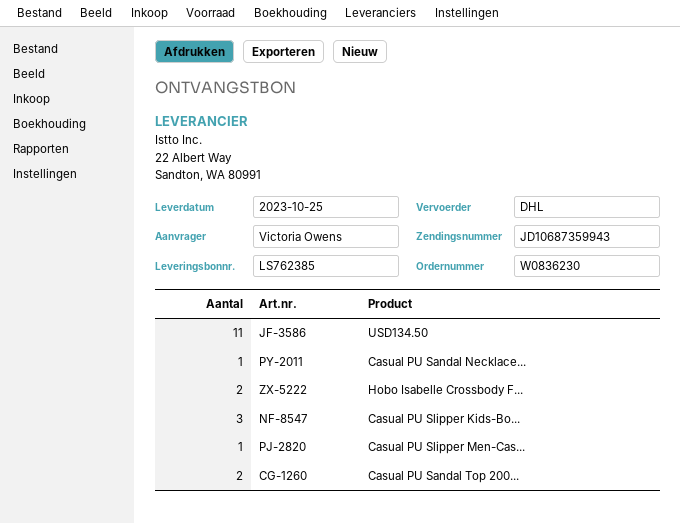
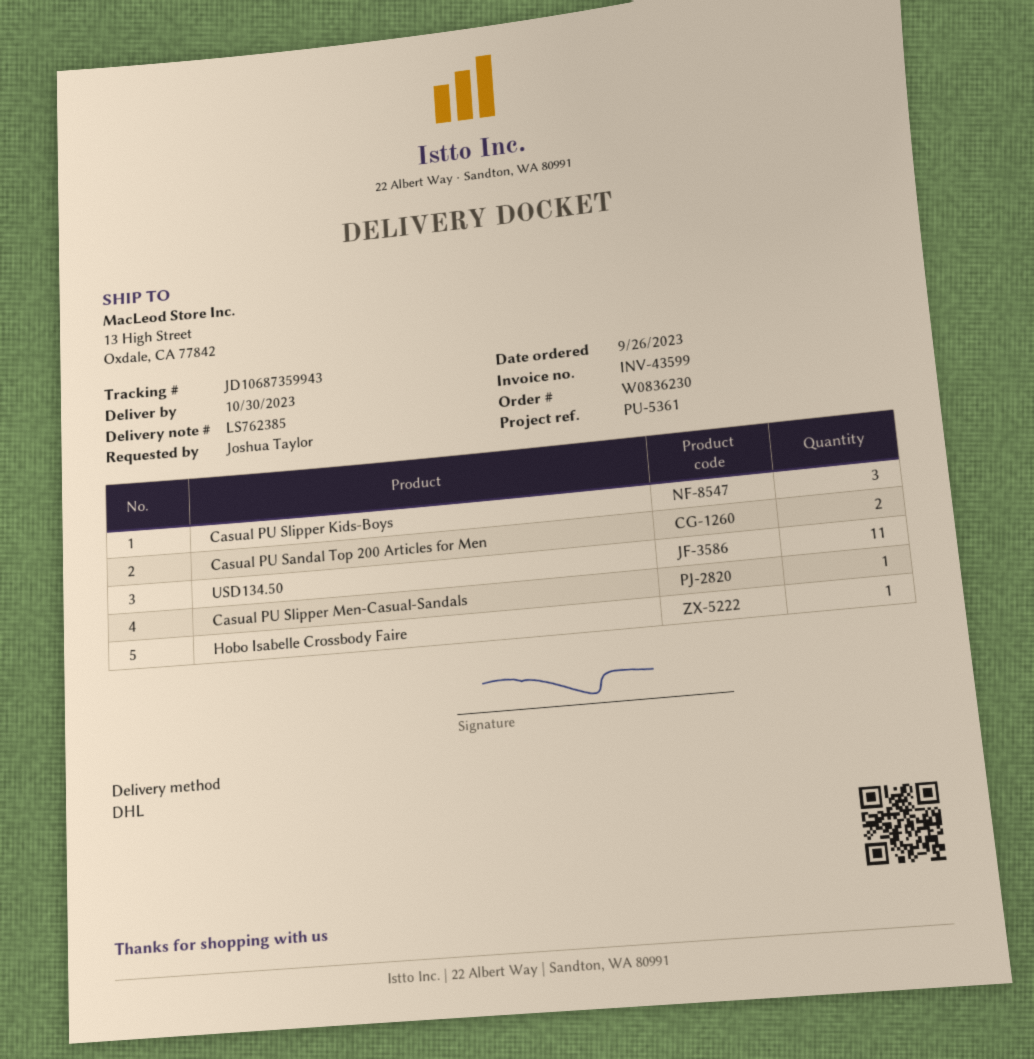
delivery date: 2023-10-25 -> 2023-10-30
ordered by: Victoria Owens -> Joshua Taylor
Casual PU Sandal Necklace...: 1 -> none
Hobo Isabelle Crossbody F...: 2 -> 1

